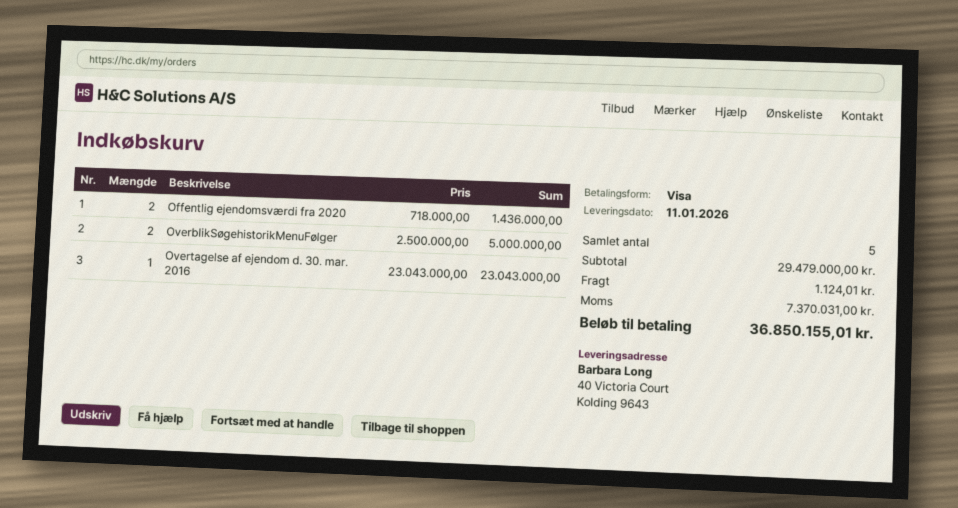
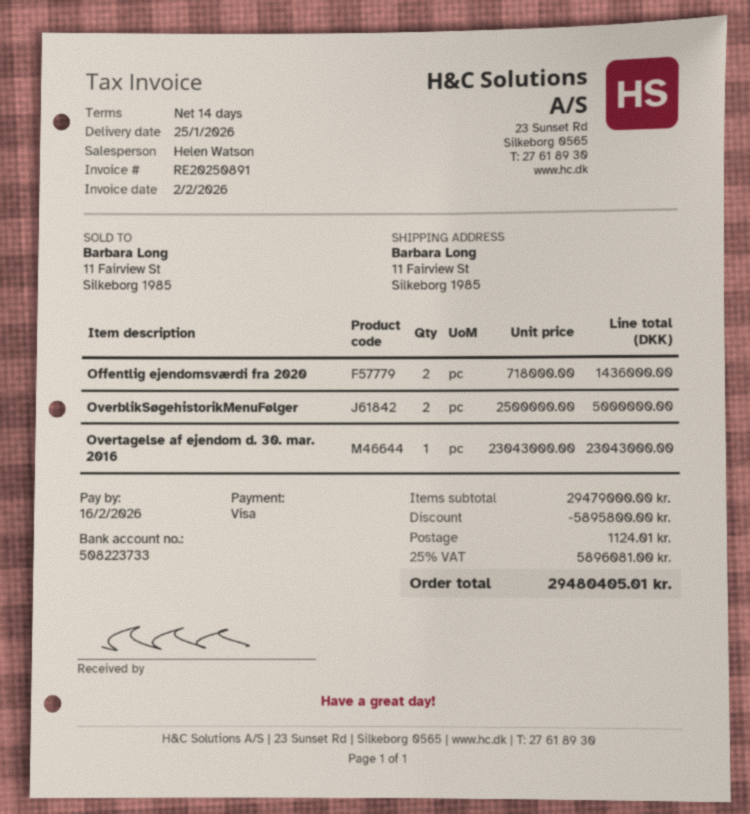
delivery date: 2026-01-11 -> 2026-01-25
ship to: 40 Victoria Court, Kolding 9643 -> 11 Fairview St, Silkeborg 1985
discount: none -> 5895800.00
tax: 7370031.00 -> 5896081.00
total: 36850155.01 -> 29480405.01

